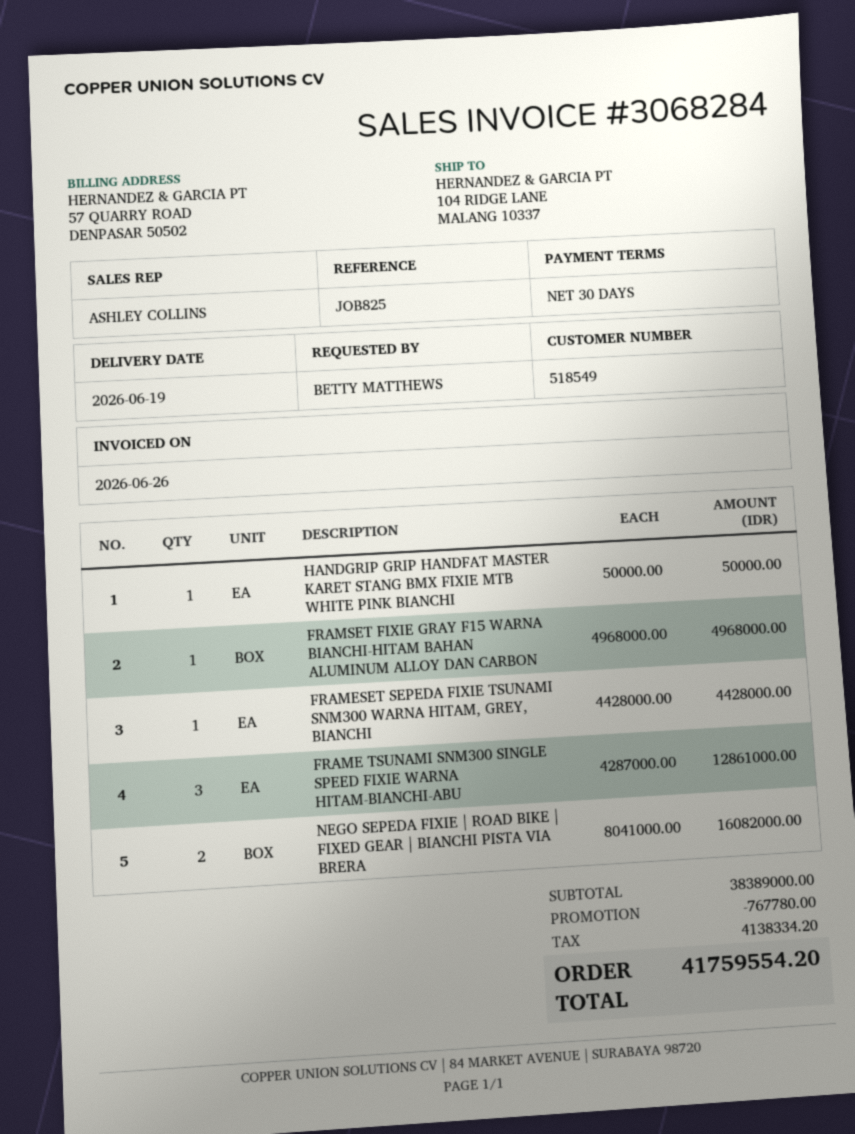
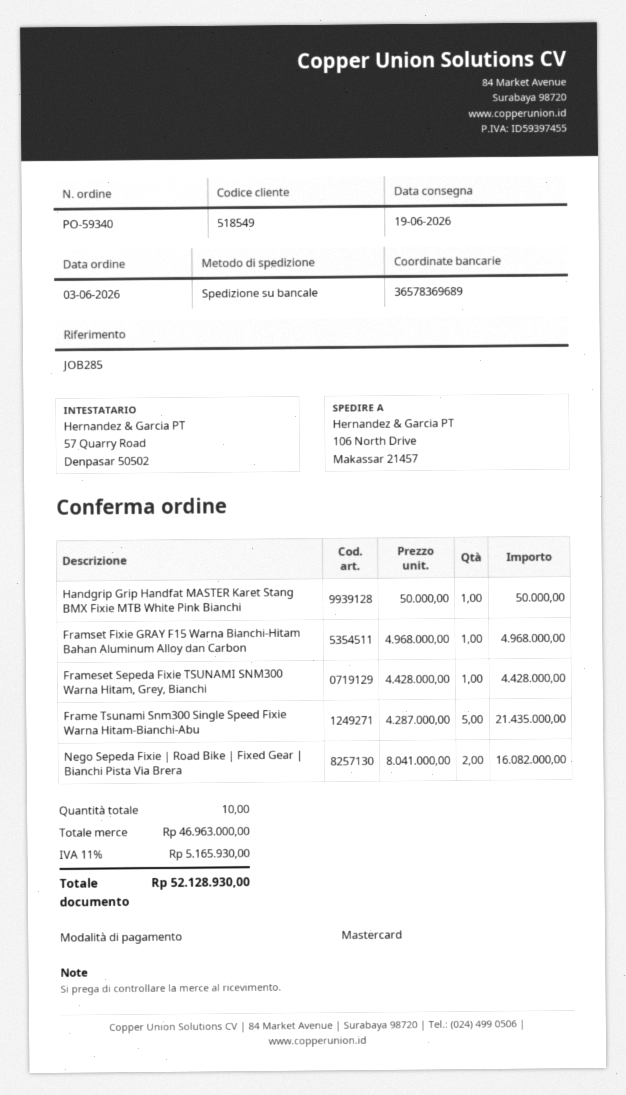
reference: JOB825 -> JOB285
ship to: 104 RIDGE LANE, MALANG 10337 -> 106 North Drive, Makassar 21457
FRAME TSUNAMI SNM300 SINGLE SPEED FIXIE WARNA HITAM-BIANCHI-ABU: 3 x 4287000.00 = 12861000.00 -> 5 x 4287000.00 = 21435000.00
subtotal: 38389000.00 -> 46963000.00
discount: 767780.00 -> none
tax: 4138334.20 -> 5165930.00
total: 41759554.20 -> 52128930.00

